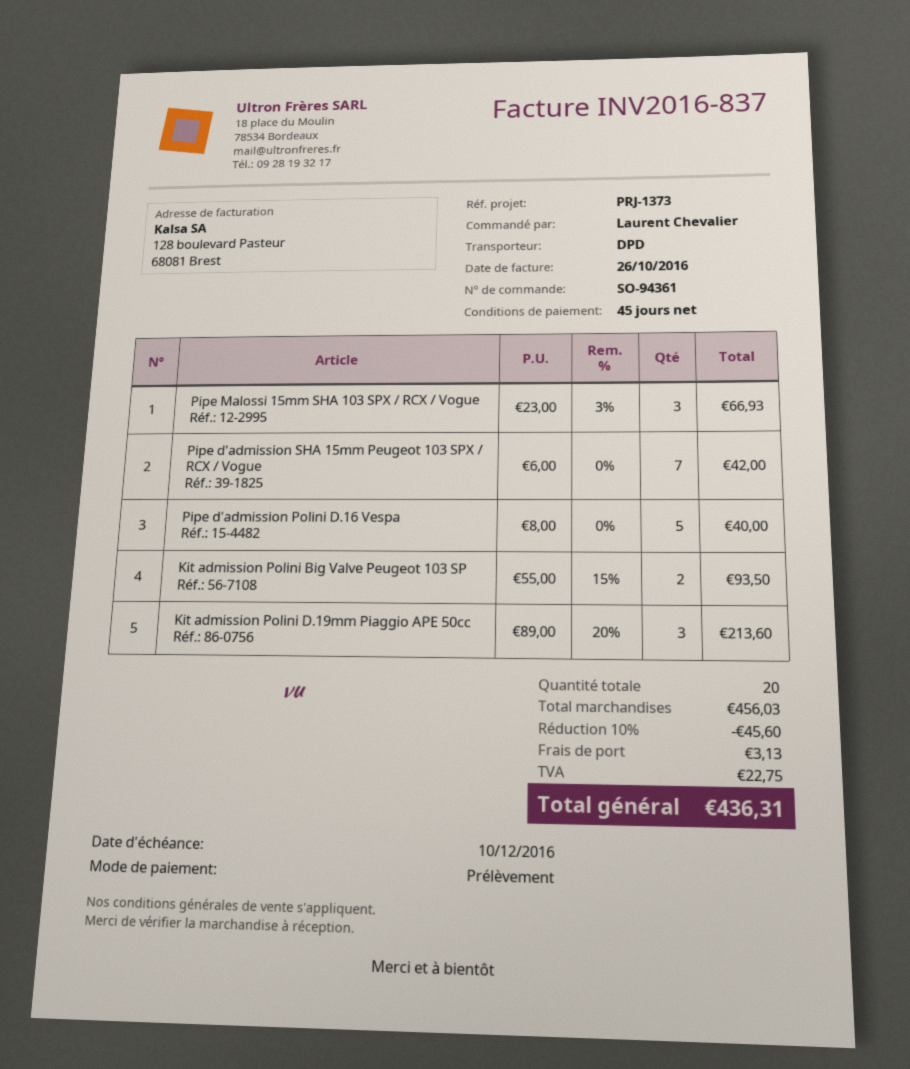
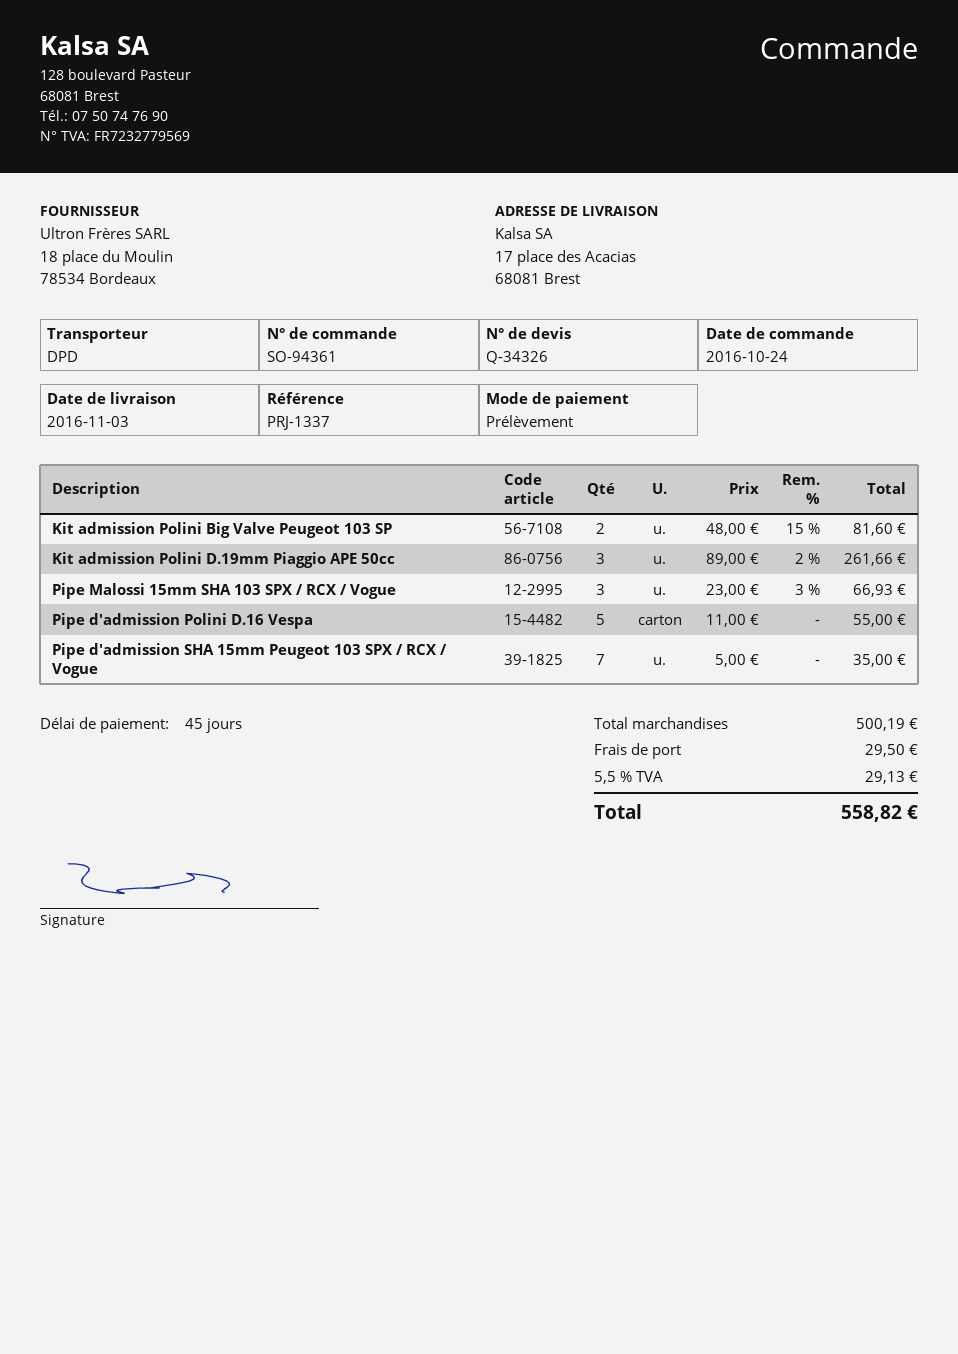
reference: PRJ-1373 -> PRJ-1337
Pipe d'admission SHA 15mm Peugeot 103 SPX / RCX / Vogue: 7 x 6.00 = 42.00 -> 7 x 5.00 = 35.00
Pipe d'admission Polini D.16 Vespa: 5 x 8.00 = 40.00 -> 5 x 11.00 = 55.00
Kit admission Polini Big Valve Peugeot 103 SP: 2 x 55.00 - 15% = 93.50 -> 2 x 48.00 - 15% = 81.60
Kit admission Polini D.19mm Piaggio APE 50cc: 3 x 89.00 - 20% = 213.60 -> 3 x 89.00 - 2% = 261.66
subtotal: 456.03 -> 500.19
discount: 10% = 45.60 -> none
shipping: 3.13 -> 29.50
tax: 22.75 -> 29.13
total: 436.31 -> 558.82

